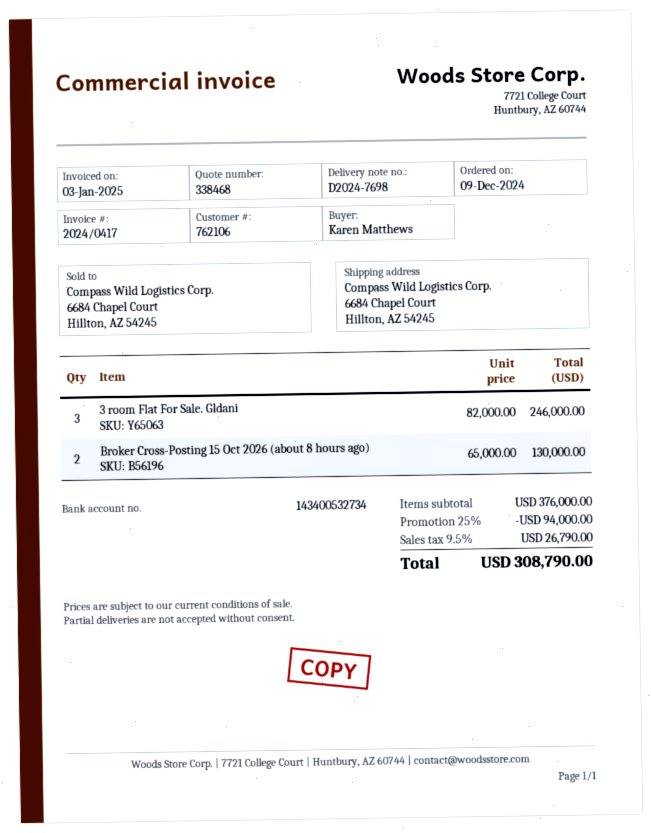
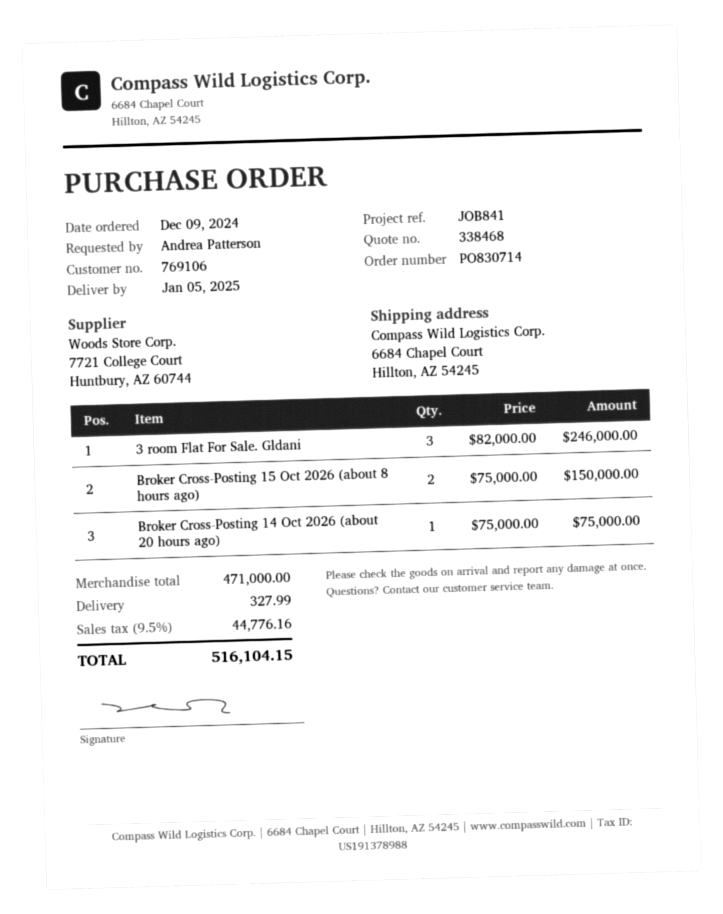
customer number: 762106 -> 769106
ordered by: Karen Matthews -> Andrea Patterson
Broker Cross-Posting 15 Oct 2026 (about 8 hours ago): 2 x 65000.00 = 130000.00 -> 2 x 75000.00 = 150000.00
Broker Cross-Posting 14 Oct 2026 (about 20 hours ago): none -> 1 x 75000.00 = 75000.00
subtotal: 376000.00 -> 471000.00
discount: 25% = 94000.00 -> none
shipping: none -> 327.99
tax: 9.5% = 26790.00 -> 9.5% = 44776.16
total: 308790.00 -> 516104.15

